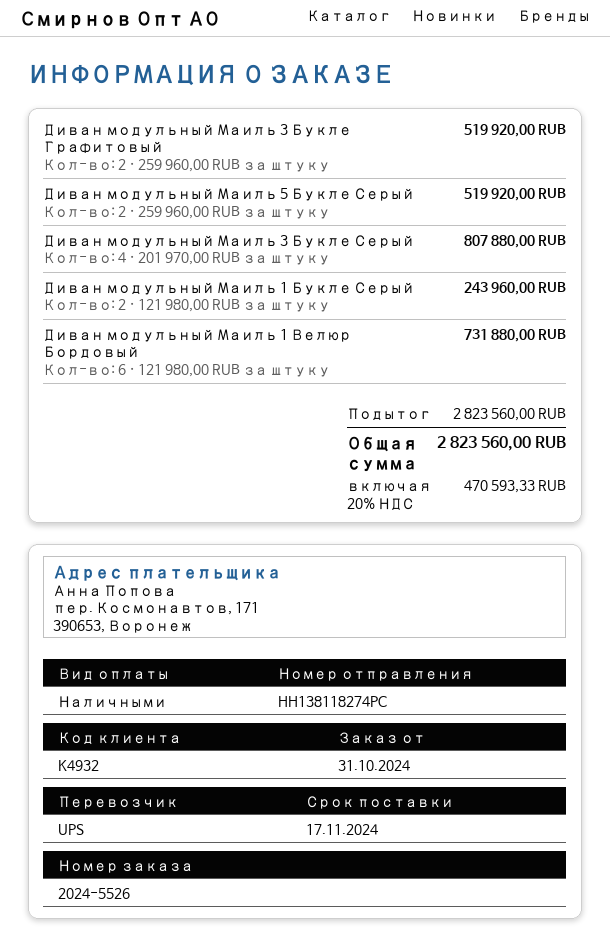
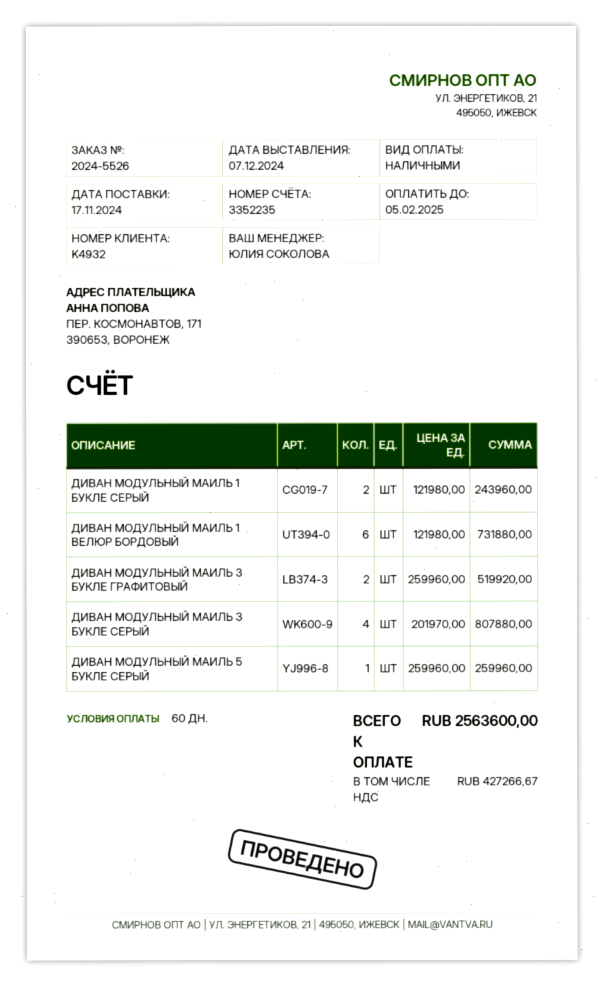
Диван модульный Маиль 5 Букле Серый: 2 x 259960.00 = 519920.00 -> 1 x 259960.00 = 259960.00
tax: 470593.33 -> 427266.67
total: 2823560.00 -> 2563600.00

